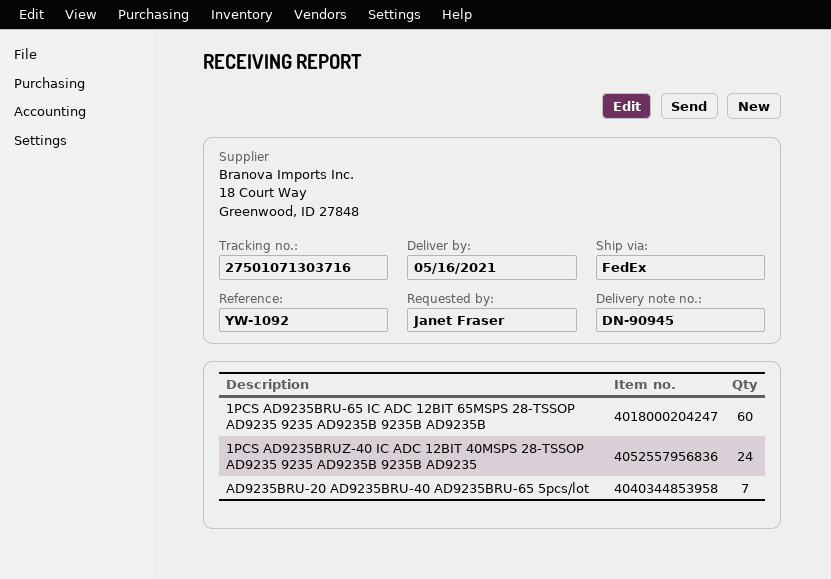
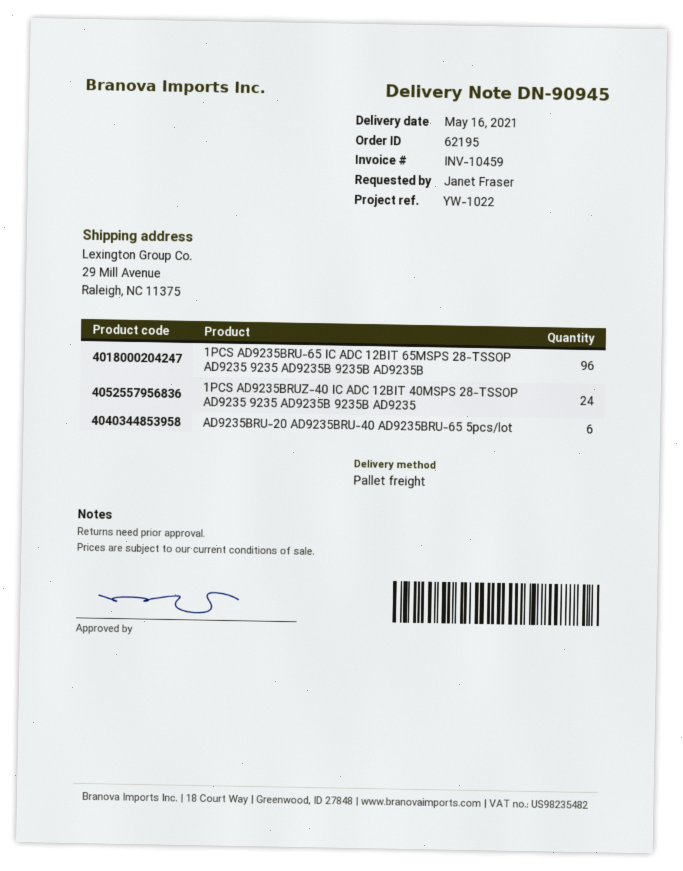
reference: YW-1092 -> YW-1022
shipping method: FedEx -> pallet freight
1PCS AD9235BRU-65 IC ADC 12BIT 65MSPS 28-TSSOP AD9235 9235 AD9235B 9235B AD9235B: 60 -> 96
AD9235BRU-20 AD9235BRU-40 AD9235BRU-65 5pcs/lot: 7 -> 6

